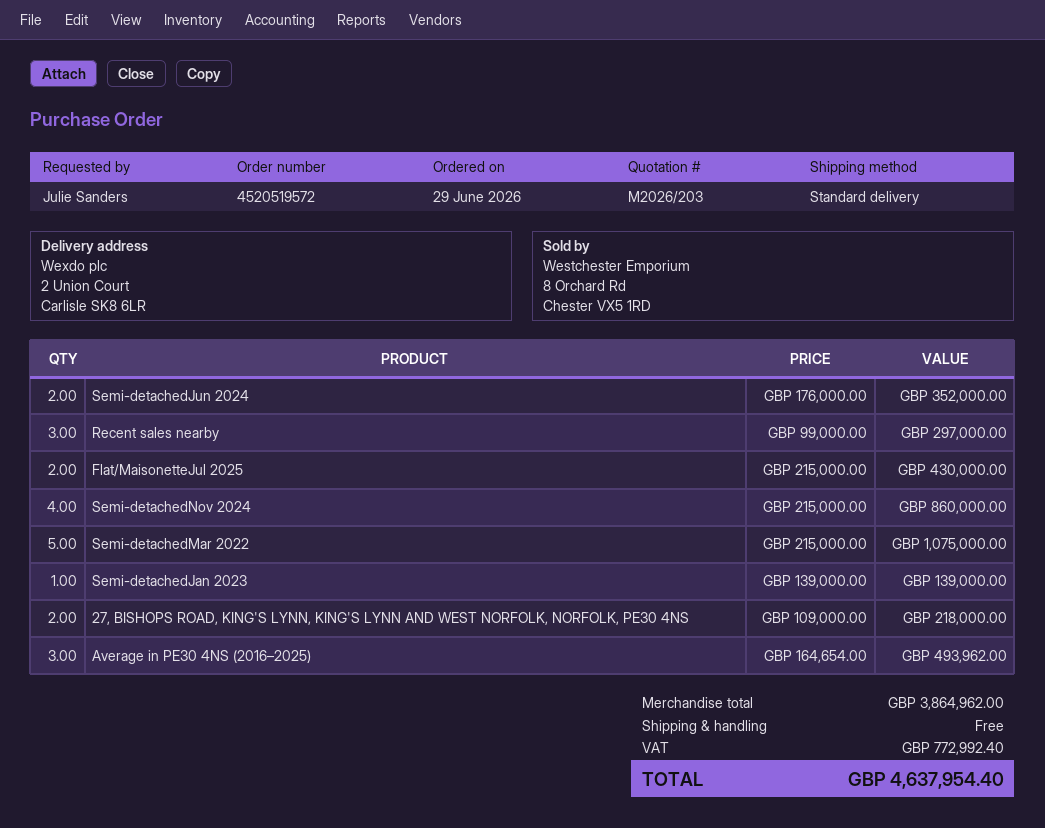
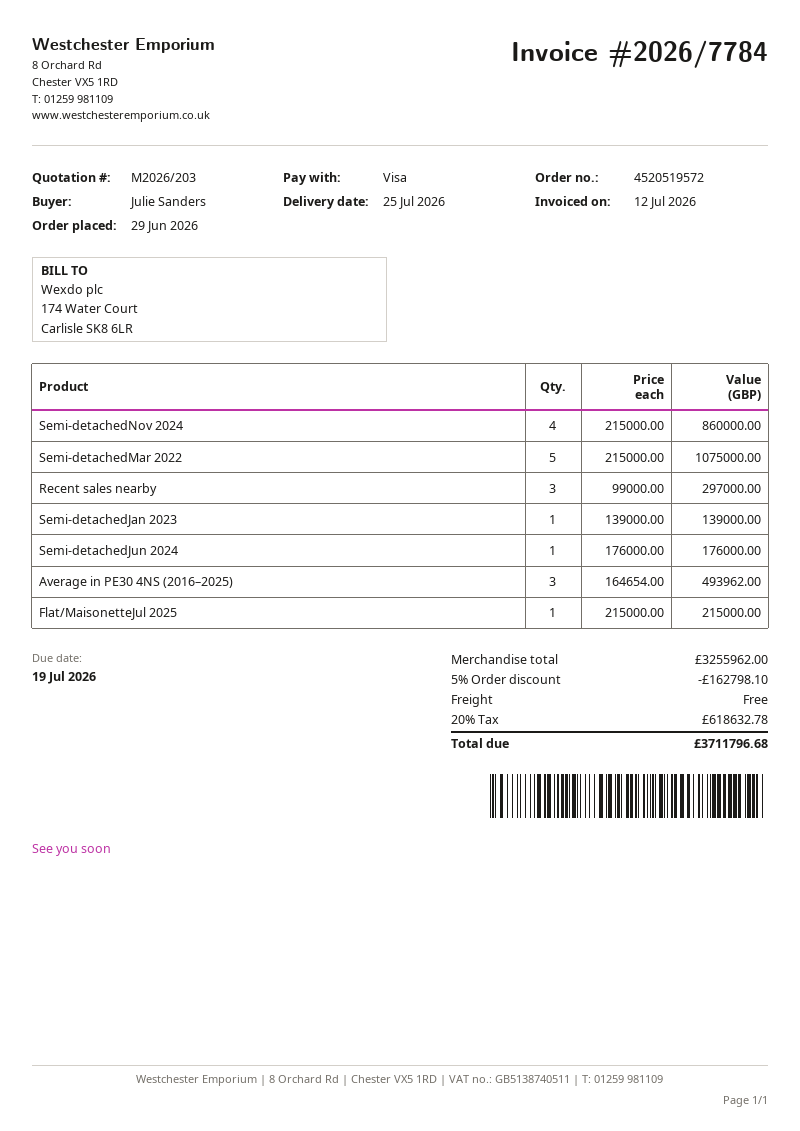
Semi-detachedJun 2024: 2 x 176000.00 = 352000.00 -> 1 x 176000.00 = 176000.00
Flat/MaisonetteJul 2025: 2 x 215000.00 = 430000.00 -> 1 x 215000.00 = 215000.00
27, BISHOPS ROAD, KING'S LYNN, KING'S LYNN AND WEST NORFOLK, NORFOLK, PE30 4NS: 2 x 109000.00 = 218000.00 -> none
subtotal: 3864962.00 -> 3255962.00
discount: none -> 5% = 162798.10
tax: 772992.40 -> 618632.78
total: 4637954.40 -> 3711796.68

